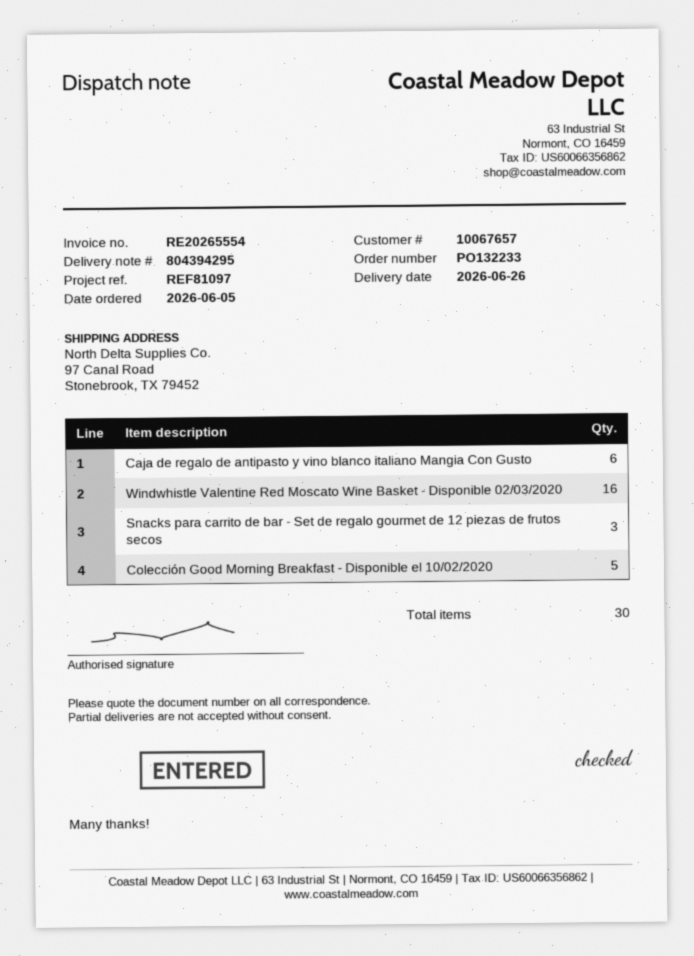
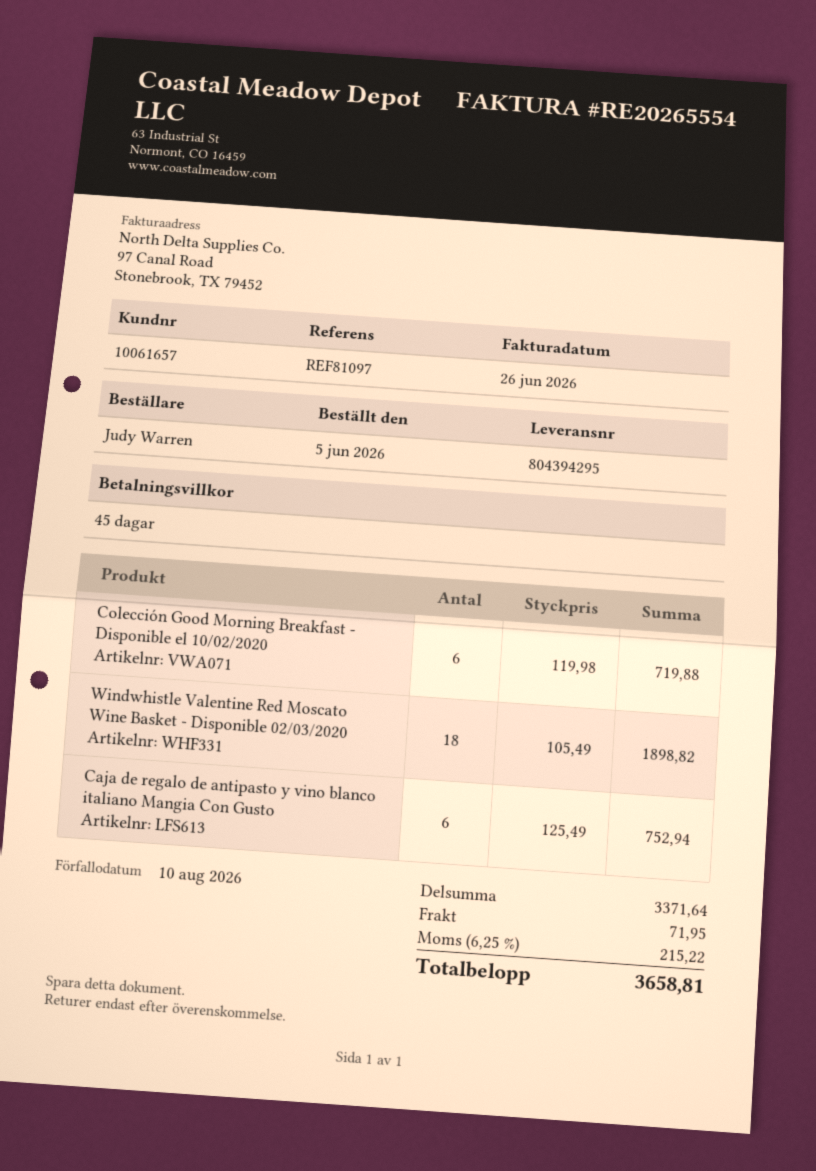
customer number: 10067657 -> 10061657
Windwhistle Valentine Red Moscato Wine Basket - Disponible 02/03/2020: 16 -> 18
Snacks para carrito de bar - Set de regalo gourmet de 12 piezas de frutos secos: 3 -> none
Colección Good Morning Breakfast - Disponible el 10/02/2020: 5 -> 6

